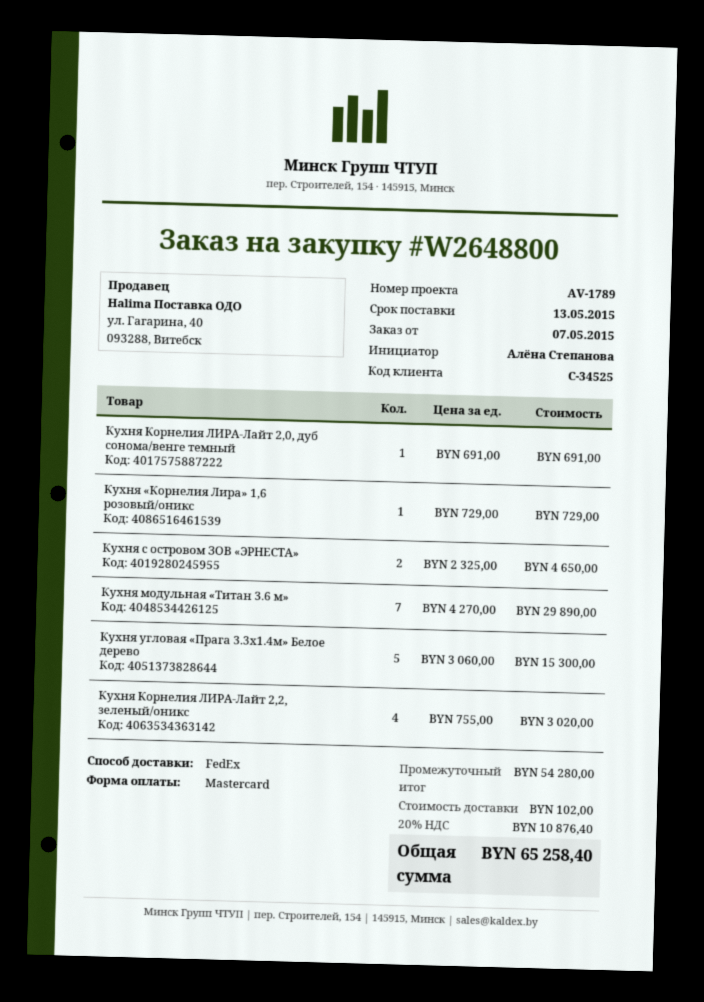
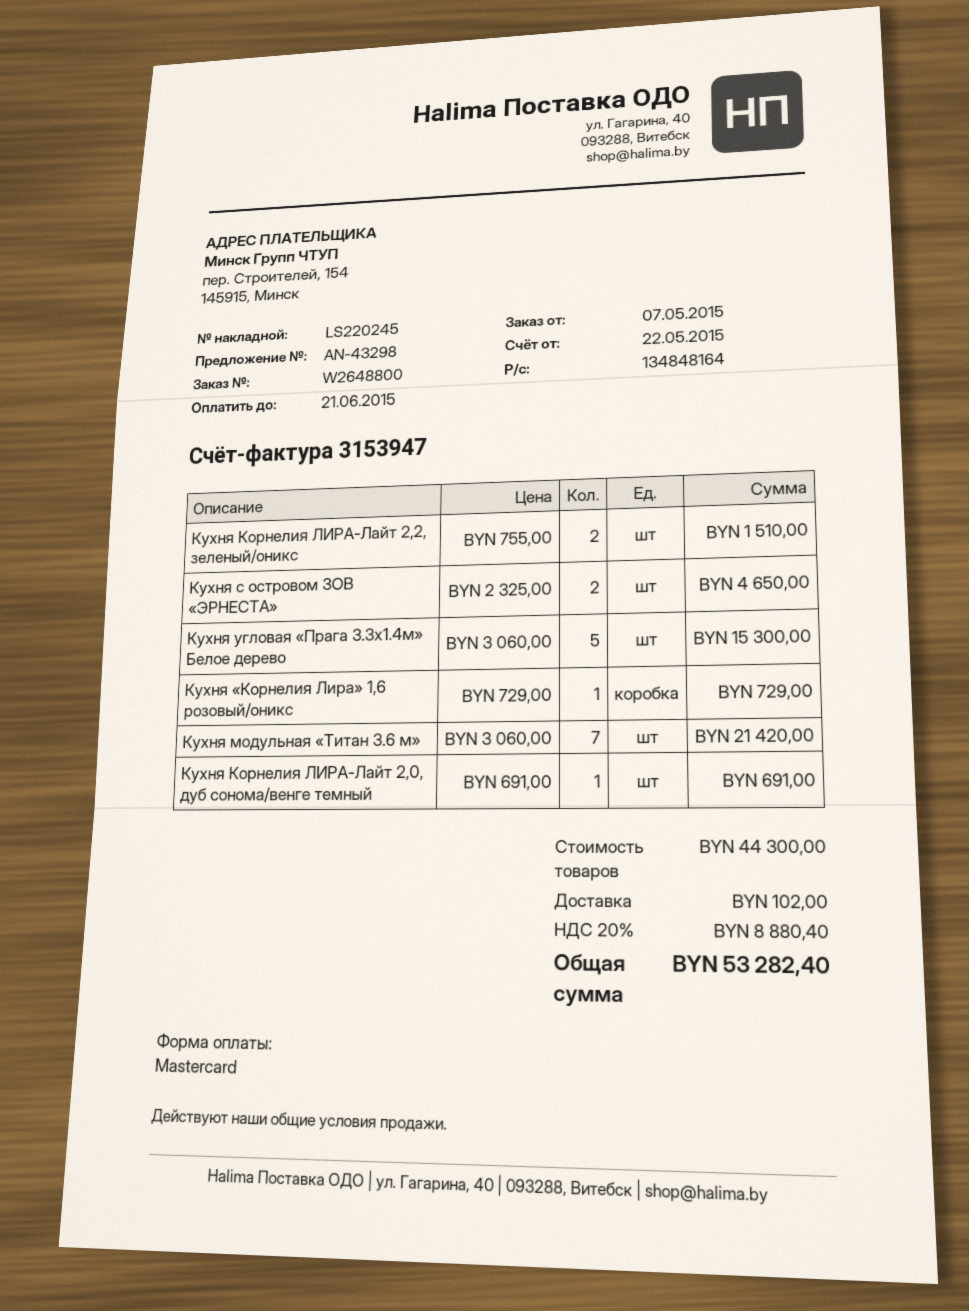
Кухня модульная «Титан 3.6 м»: 7 x 4270.00 = 29890.00 -> 7 x 3060.00 = 21420.00
Кухня Корнелия ЛИРА-Лайт 2,2, зеленый/оникс: 4 x 755.00 = 3020.00 -> 2 x 755.00 = 1510.00
subtotal: 54280.00 -> 44300.00
tax: 20% = 10876.40 -> 20% = 8880.40
total: 65258.40 -> 53282.40

